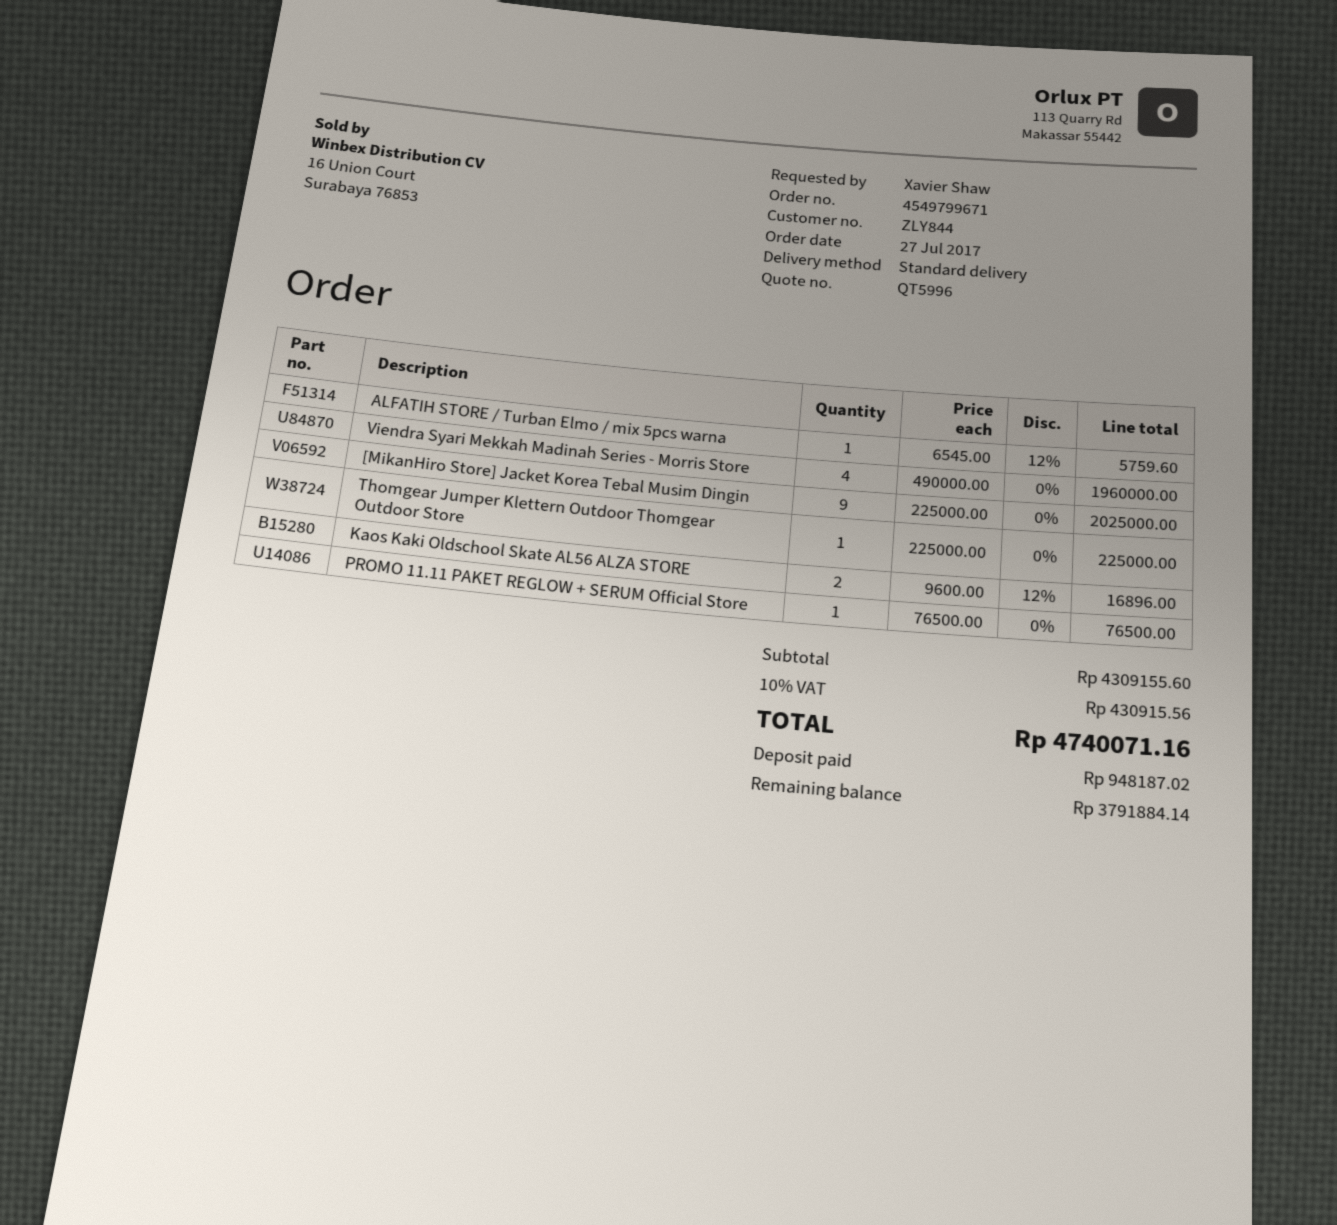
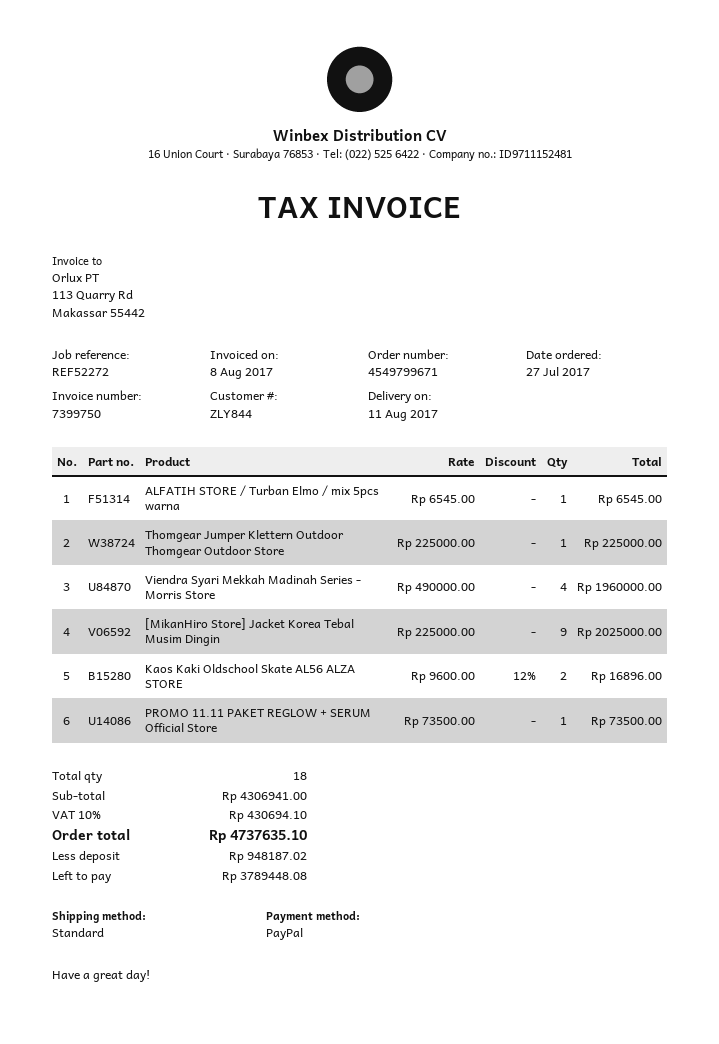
ALFATIH STORE / Turban Elmo / mix 5pcs warna: 1 x 6545.00 - 12% = 5759.60 -> 1 x 6545.00 = 6545.00
PROMO 11.11 PAKET REGLOW + SERUM Official Store: 1 x 76500.00 = 76500.00 -> 1 x 73500.00 = 73500.00
subtotal: 4309155.60 -> 4306941.00
tax: 10% = 430915.56 -> 10% = 430694.10
total: 4740071.16 -> 4737635.10
balance: 3791884.14 -> 3789448.08

